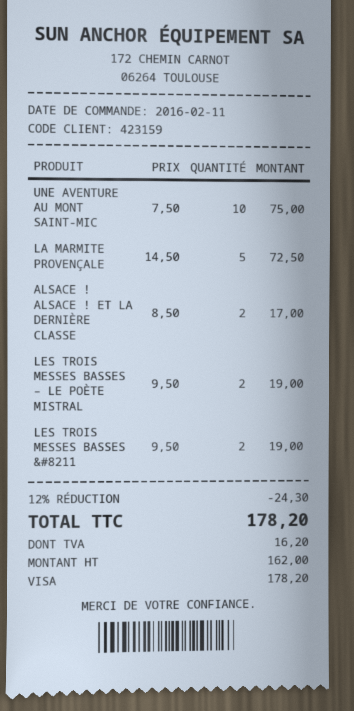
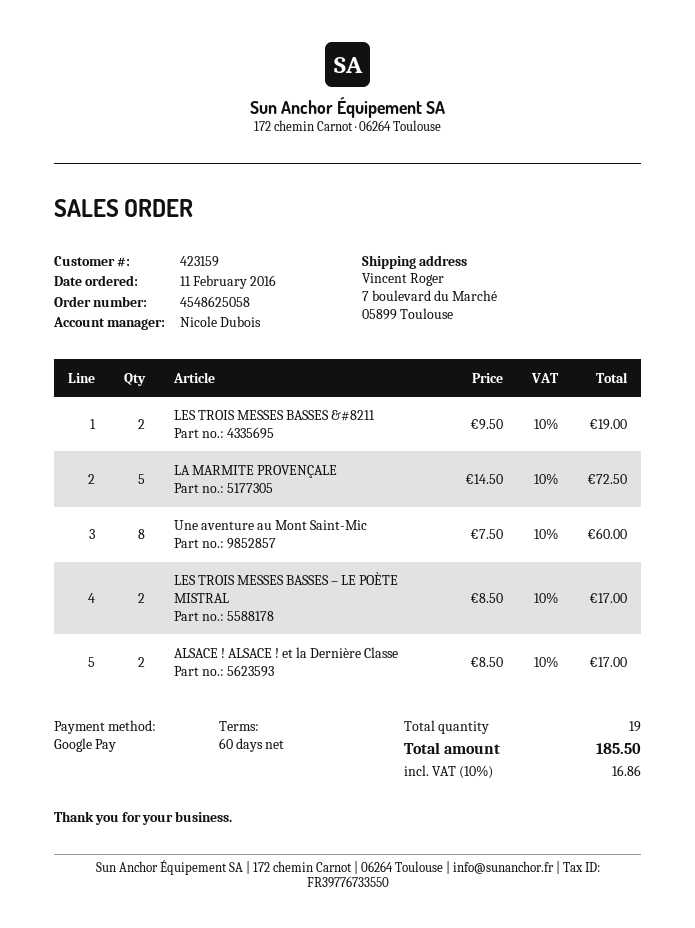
payment method: Visa -> Google Pay
UNE AVENTURE AU MONT SAINT-MIC: 10 x 7.50 = 75.00 -> 8 x 7.50 = 60.00
LES TROIS MESSES BASSES – LE POÈTE MISTRAL: 2 x 9.50 = 19.00 -> 2 x 8.50 = 17.00
discount: 12% = 24.30 -> none
tax: 16.20 -> 16.86
total: 178.20 -> 185.50

